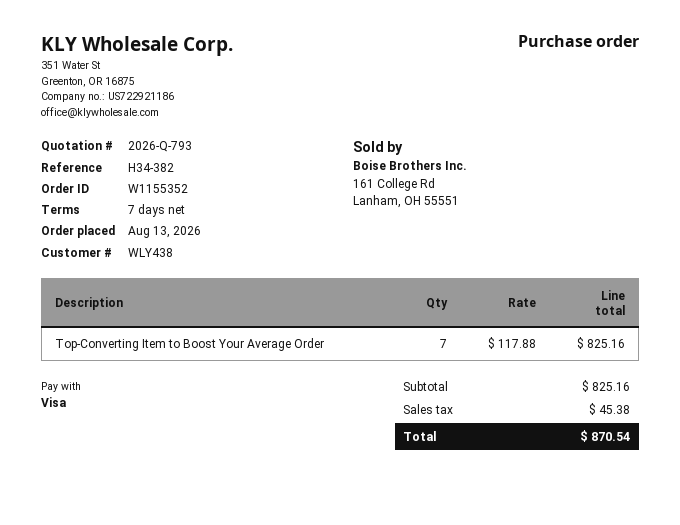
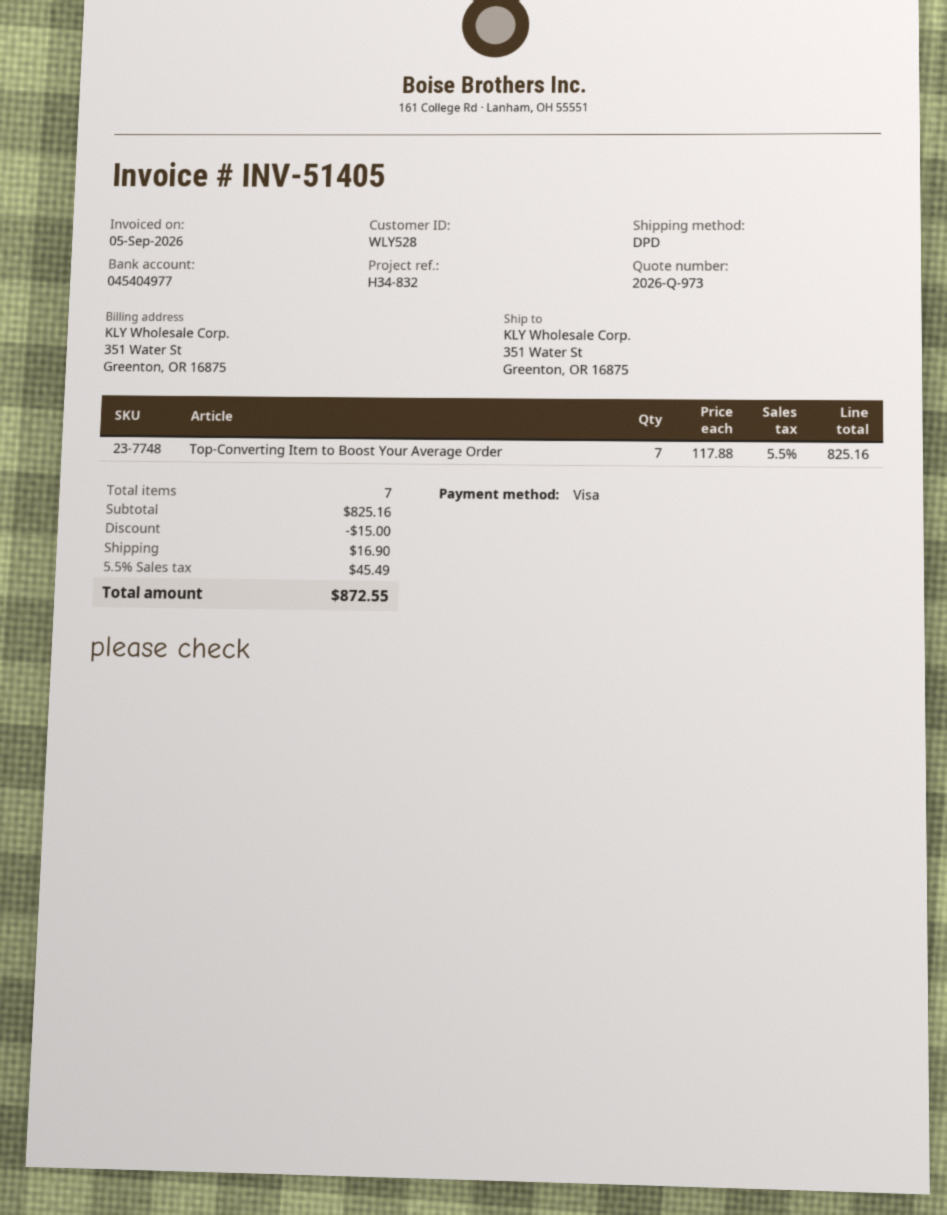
quote number: 2026-Q-793 -> 2026-Q-973
customer number: WLY438 -> WLY528
reference: H34-382 -> H34-832
discount: none -> 15.00
shipping: none -> 16.90
tax: 45.38 -> 45.49
total: 870.54 -> 872.55

